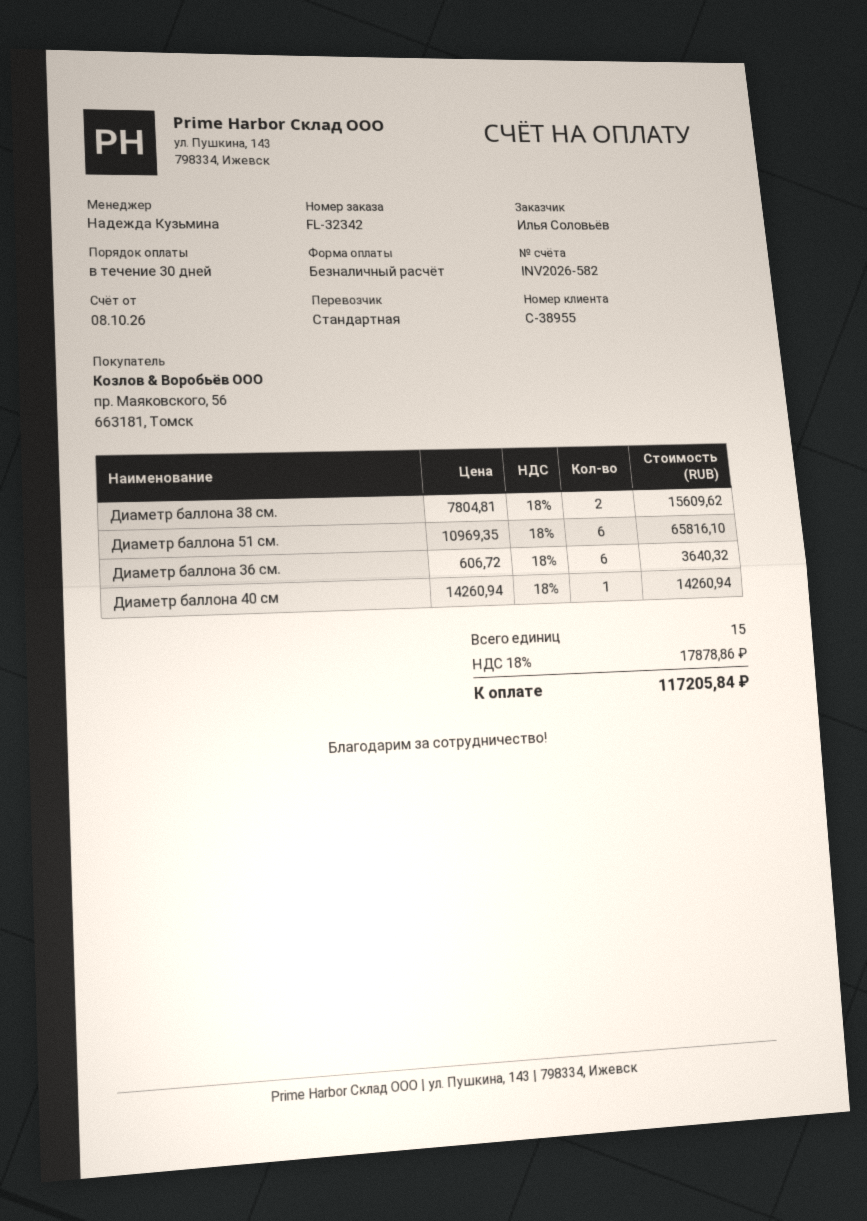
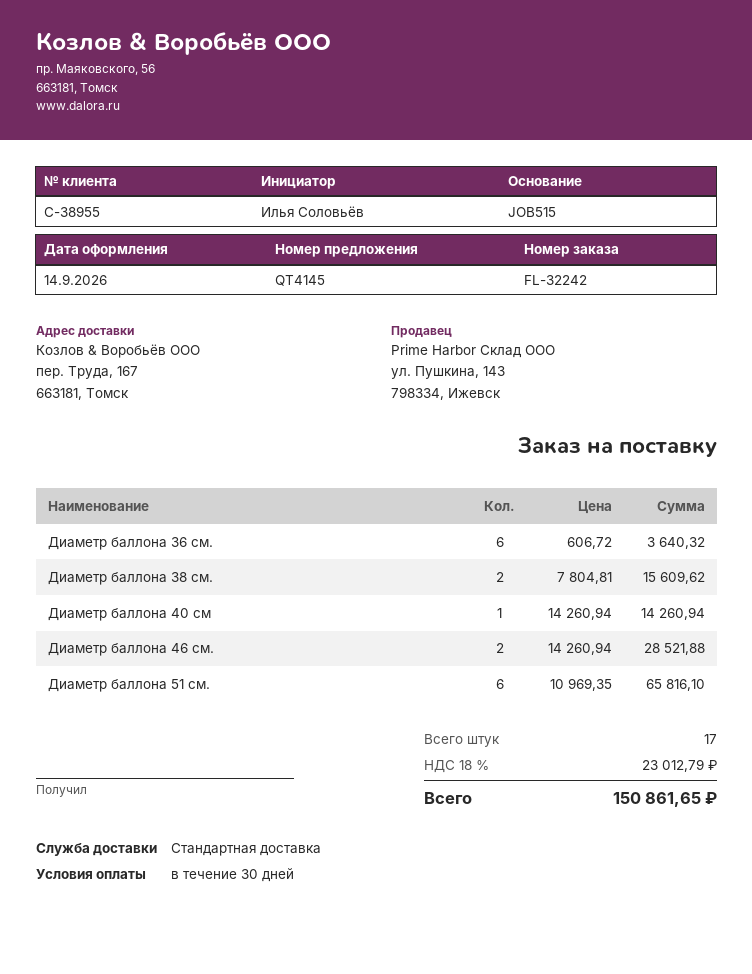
order number: FL-32342 -> FL-32242
Диаметр баллона 46 см.: none -> 2 x 14260.94 = 28521.88
total quantity: 15 -> 17
tax: 18% = 17878.86 -> 18% = 23012.79
total: 117205.84 -> 150861.65

